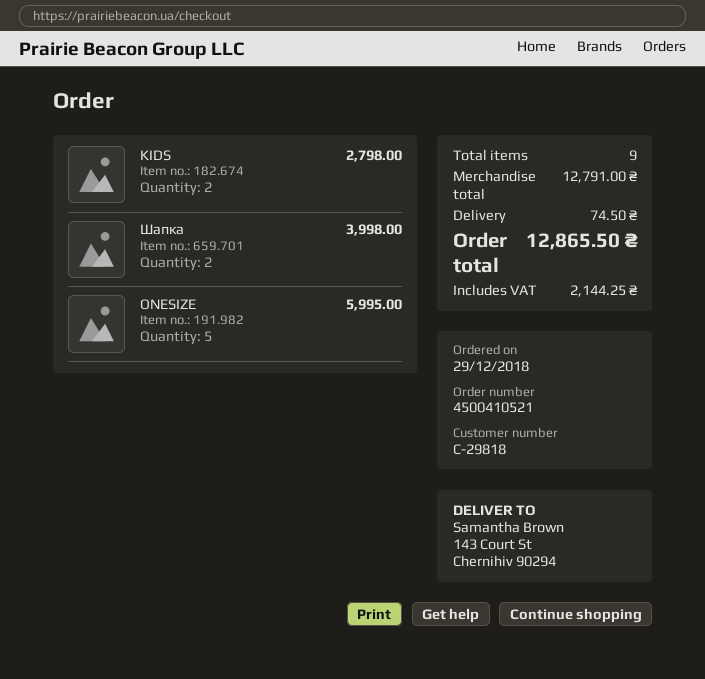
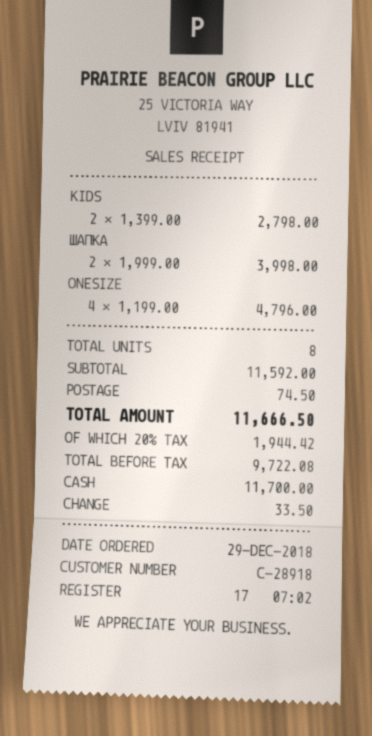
customer number: C-29818 -> C-28918
ONESIZE: 5 for 5995.00 -> 4 for 4796.00
total quantity: 9 -> 8
subtotal: 12791.00 -> 11592.00
tax: 2144.25 -> 1944.42
total: 12865.50 -> 11666.50

